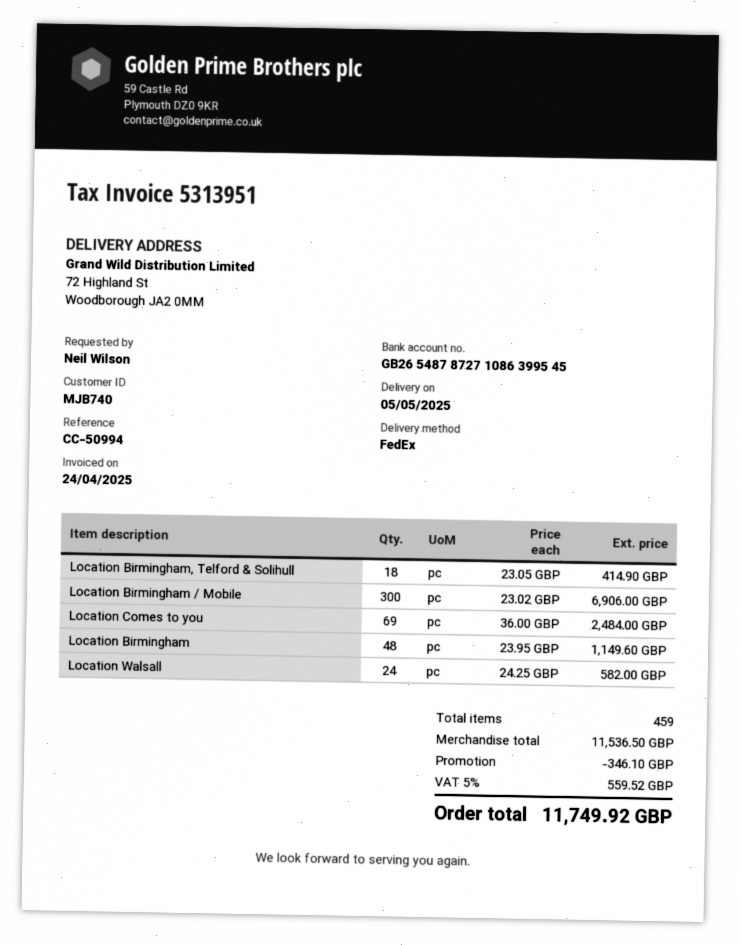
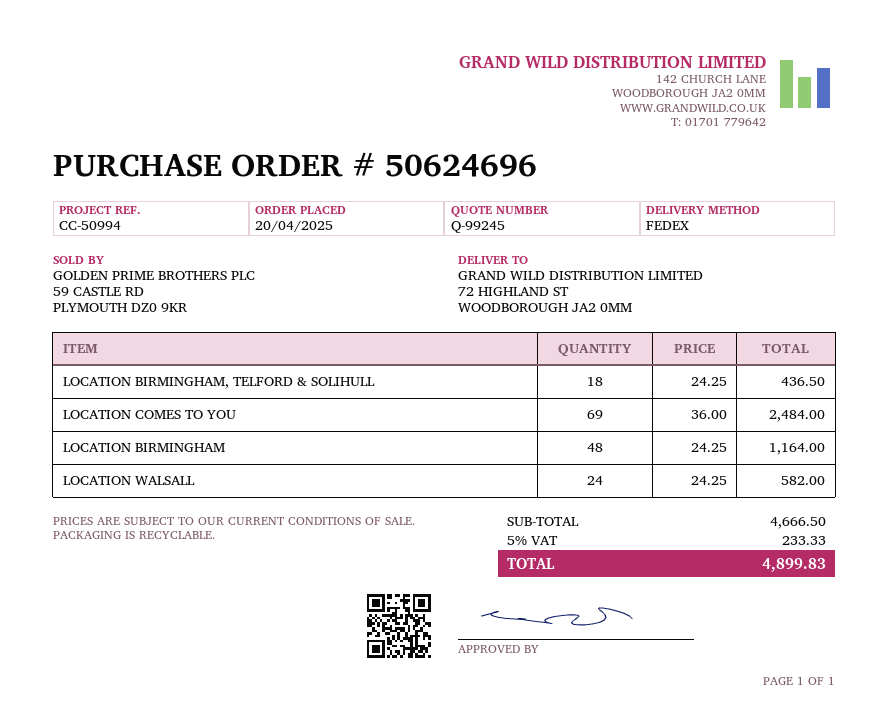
Location Birmingham, Telford & Solihull: 18 x 23.05 = 414.90 -> 18 x 24.25 = 436.50
Location Birmingham / Mobile: 300 x 23.02 = 6906.00 -> none
Location Birmingham: 48 x 23.95 = 1149.60 -> 48 x 24.25 = 1164.00
subtotal: 11536.50 -> 4666.50
discount: 346.10 -> none
tax: 5% = 559.52 -> 5% = 233.33
total: 11749.92 -> 4899.83

